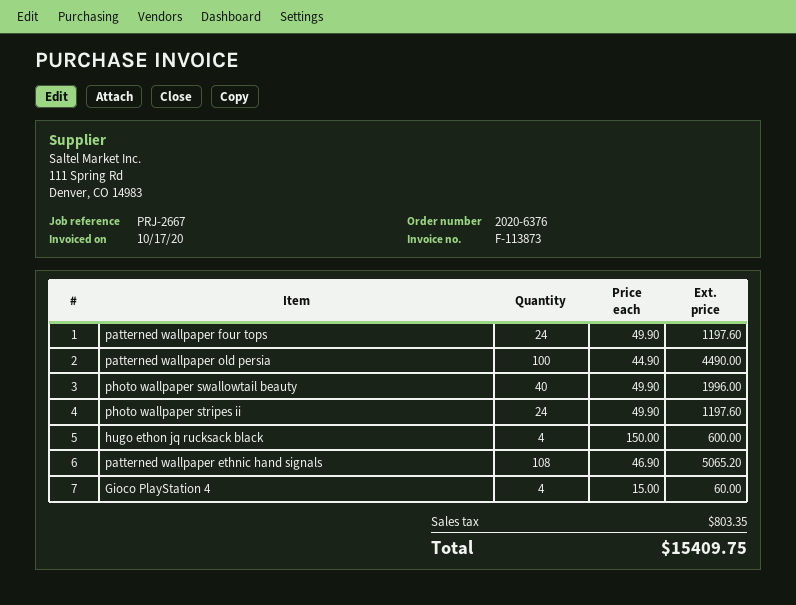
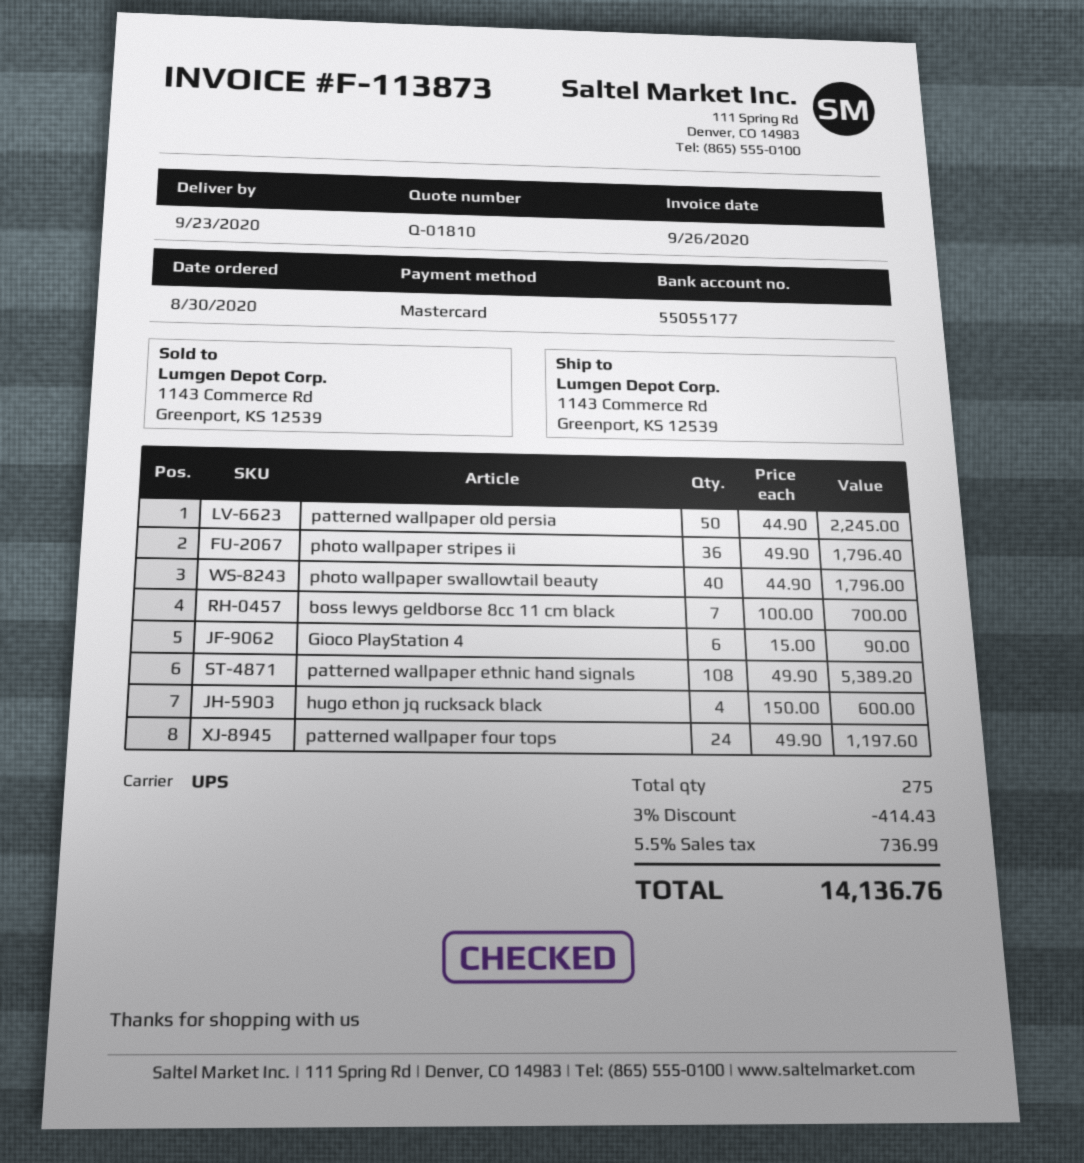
invoice date: 2020-10-17 -> 2020-09-26
patterned wallpaper old persia: 100 x 44.90 = 4490.00 -> 50 x 44.90 = 2245.00
photo wallpaper swallowtail beauty: 40 x 49.90 = 1996.00 -> 40 x 44.90 = 1796.00
photo wallpaper stripes ii: 24 x 49.90 = 1197.60 -> 36 x 49.90 = 1796.40
patterned wallpaper ethnic hand signals: 108 x 46.90 = 5065.20 -> 108 x 49.90 = 5389.20
Gioco PlayStation 4: 4 x 15.00 = 60.00 -> 6 x 15.00 = 90.00
boss lewys geldborse 8cc 11 cm black: none -> 7 x 100.00 = 700.00
discount: none -> 3% = 414.43
tax: 803.35 -> 736.99
total: 15409.75 -> 14136.76

